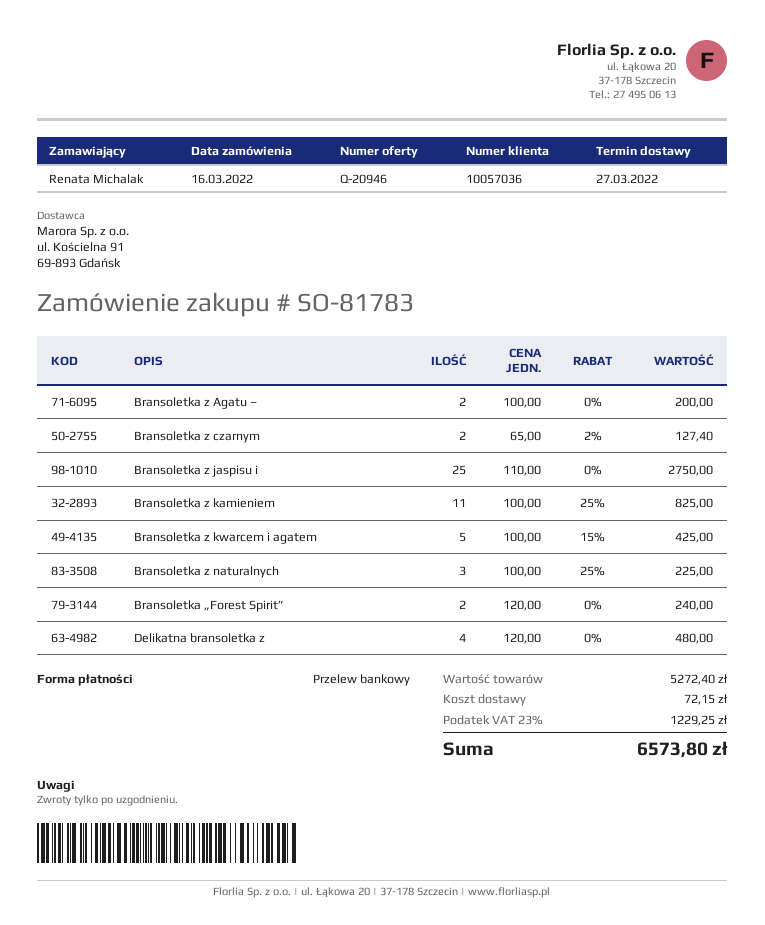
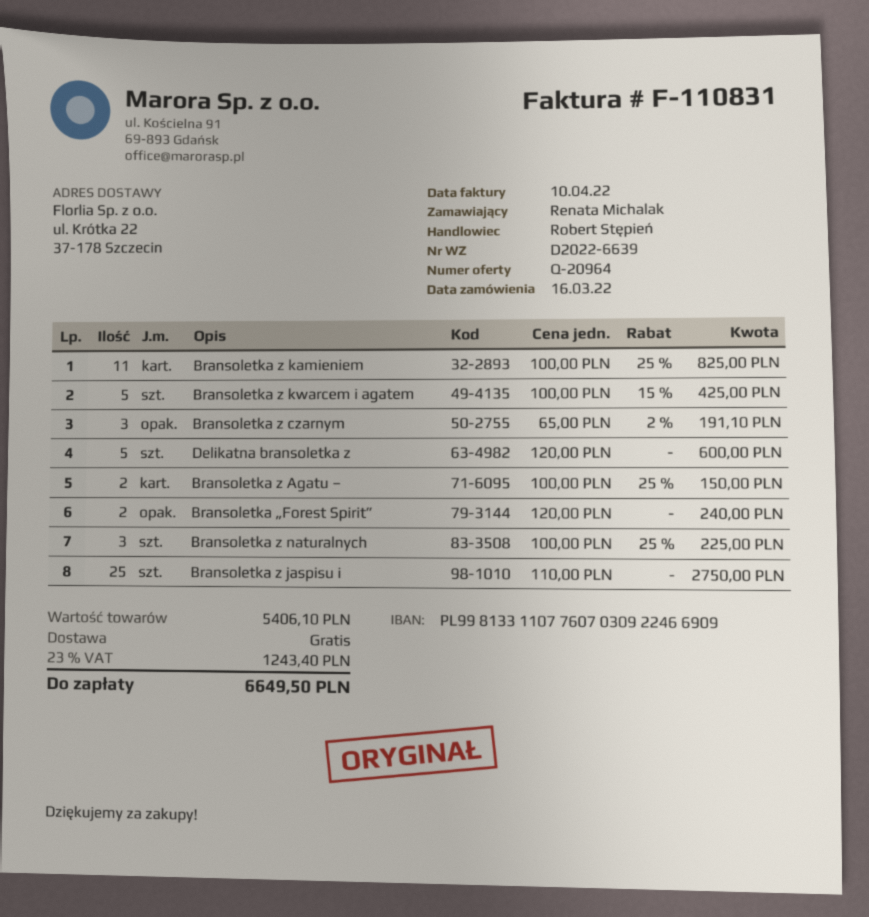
quote number: Q-20946 -> Q-20964
Bransoletka z Agatu –: 2 x 100.00 = 200.00 -> 2 x 100.00 - 25% = 150.00
Bransoletka z czarnym: 2 x 65.00 - 2% = 127.40 -> 3 x 65.00 - 2% = 191.10
Delikatna bransoletka z: 4 x 120.00 = 480.00 -> 5 x 120.00 = 600.00
subtotal: 5272.40 -> 5406.10
shipping: 72.15 -> 0.00
tax: 23% = 1229.25 -> 23% = 1243.40
total: 6573.80 -> 6649.50

